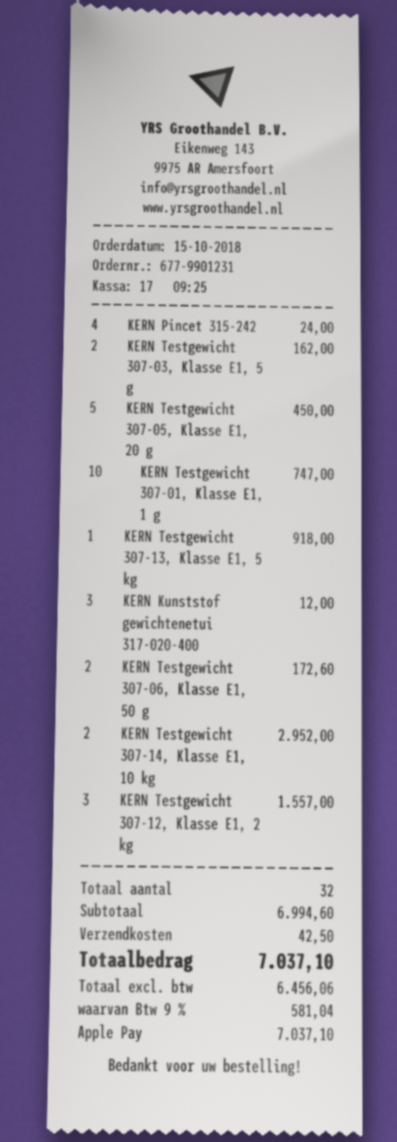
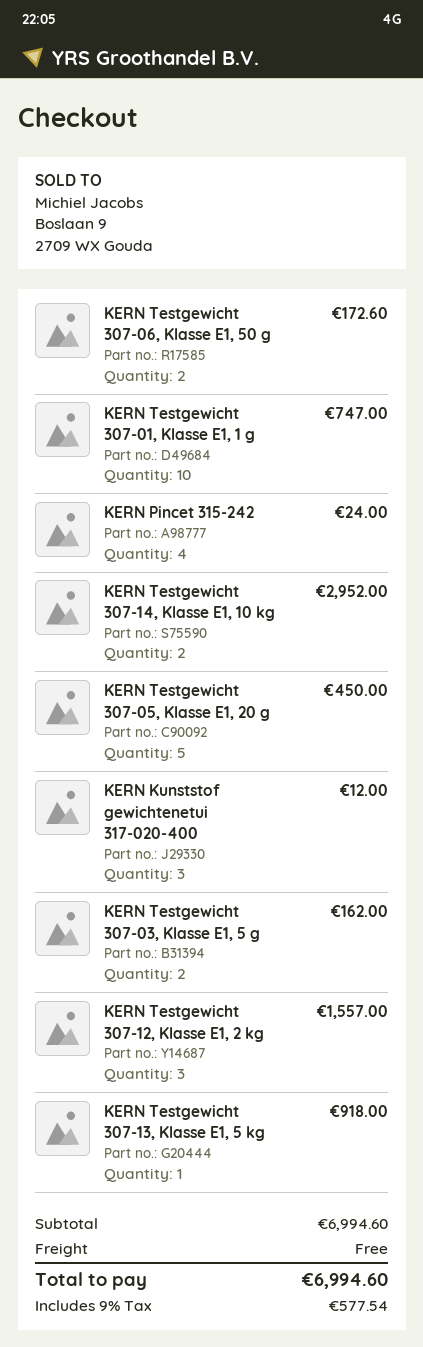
shipping: 42.50 -> 0.00
tax: 9% = 581.04 -> 9% = 577.54
total: 7037.10 -> 6994.60

